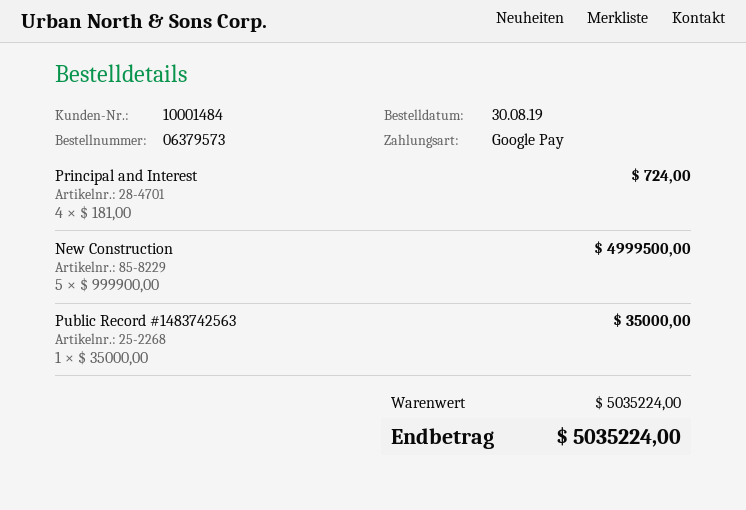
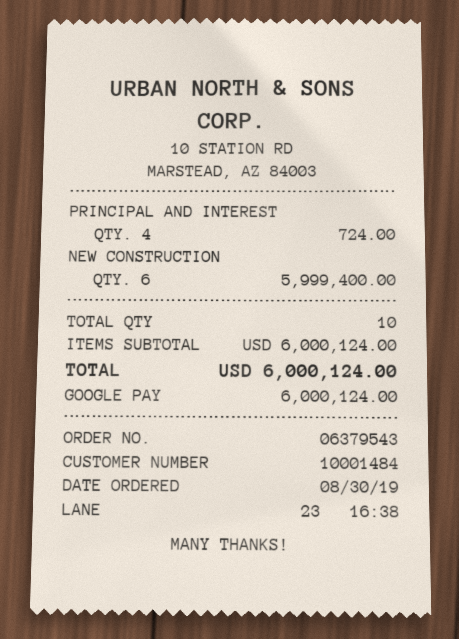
order number: 06379573 -> 06379543
New Construction: 5 for 4999500.00 -> 6 for 5999400.00
Public Record #1483742563: 1 for 35000.00 -> none
subtotal: 5035224.00 -> 6000124.00
total: 5035224.00 -> 6000124.00

